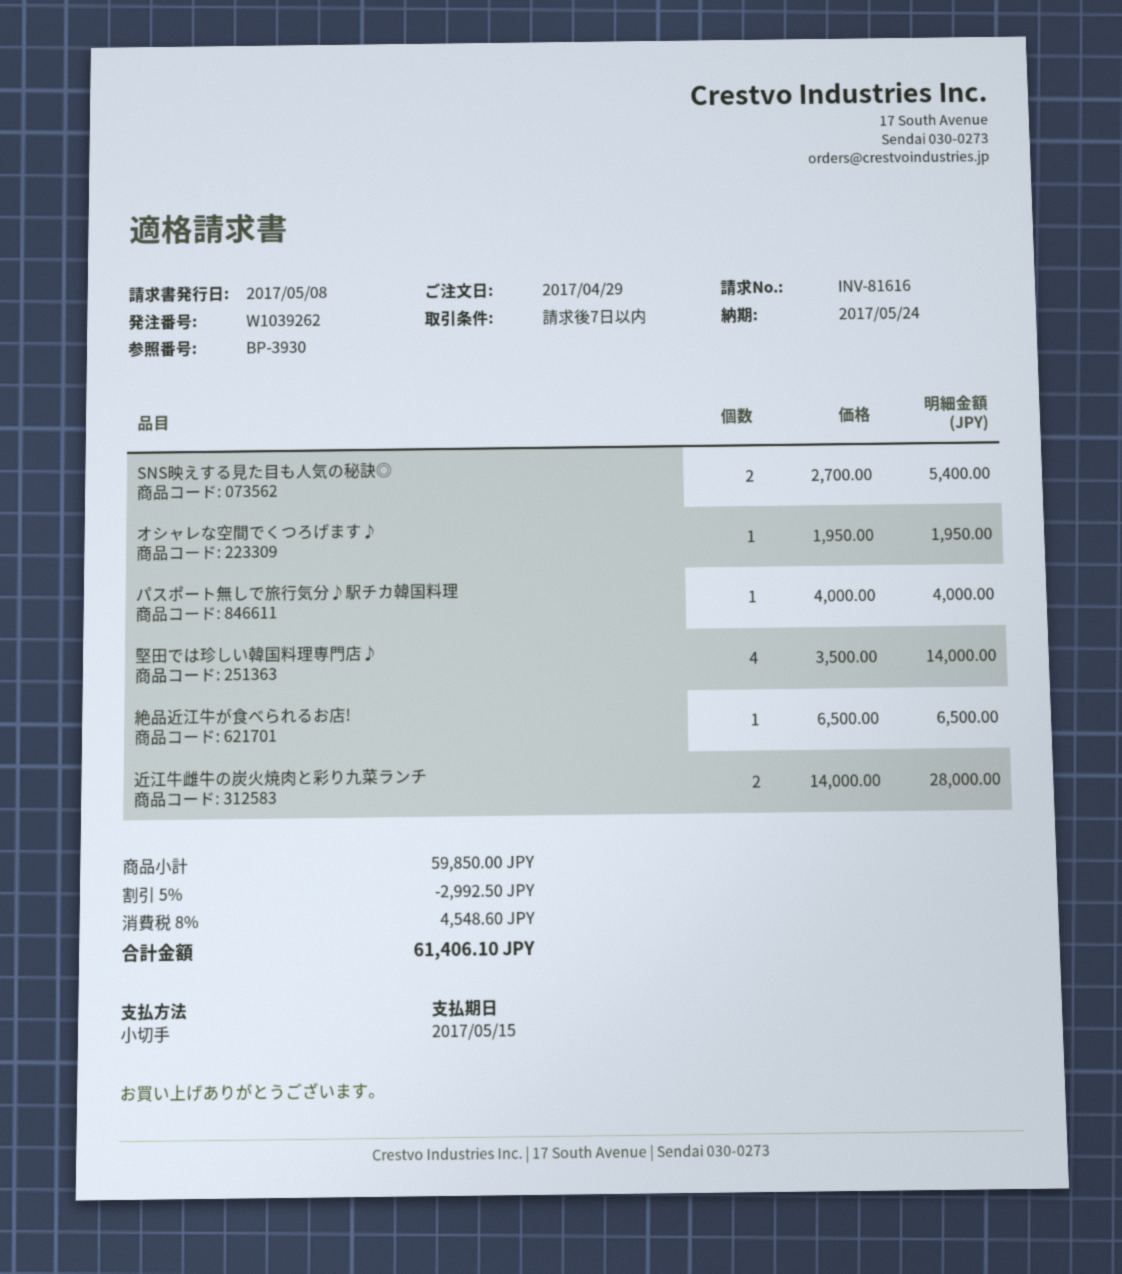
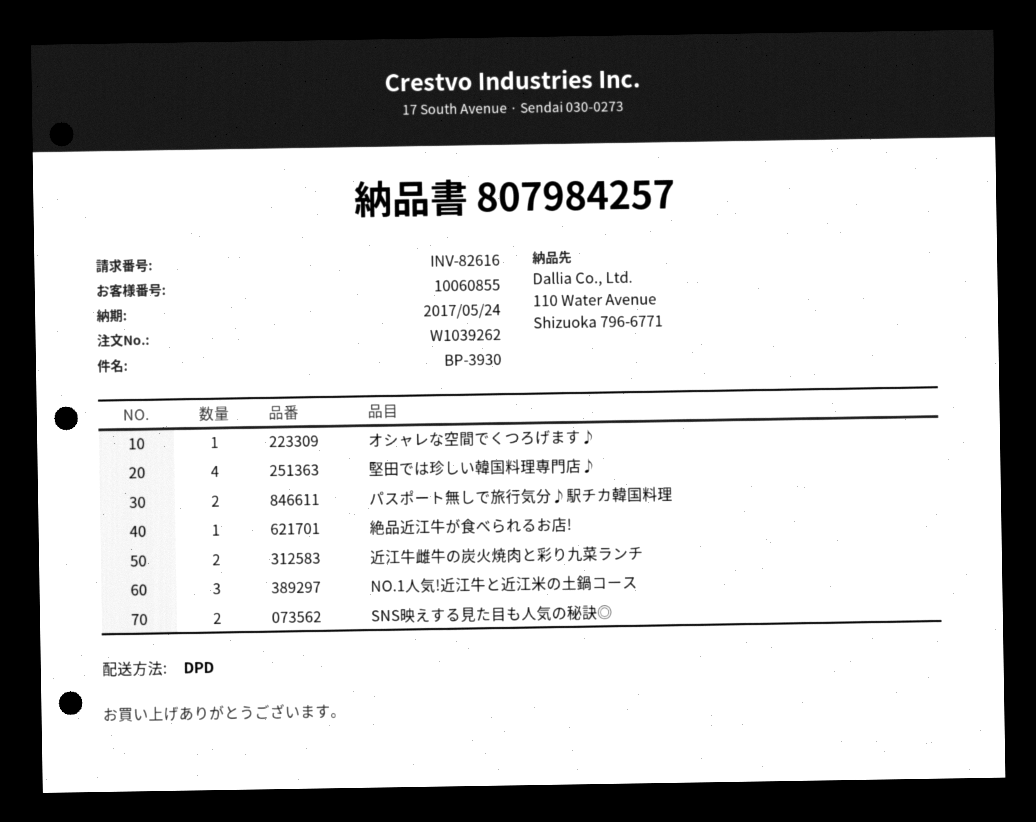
invoice number: INV-81616 -> INV-82616
パスポート無しで旅行気分♪駅チカ韓国料理: 1 -> 2
NO.1人気!近江牛と近江米の土鍋コース: none -> 3

